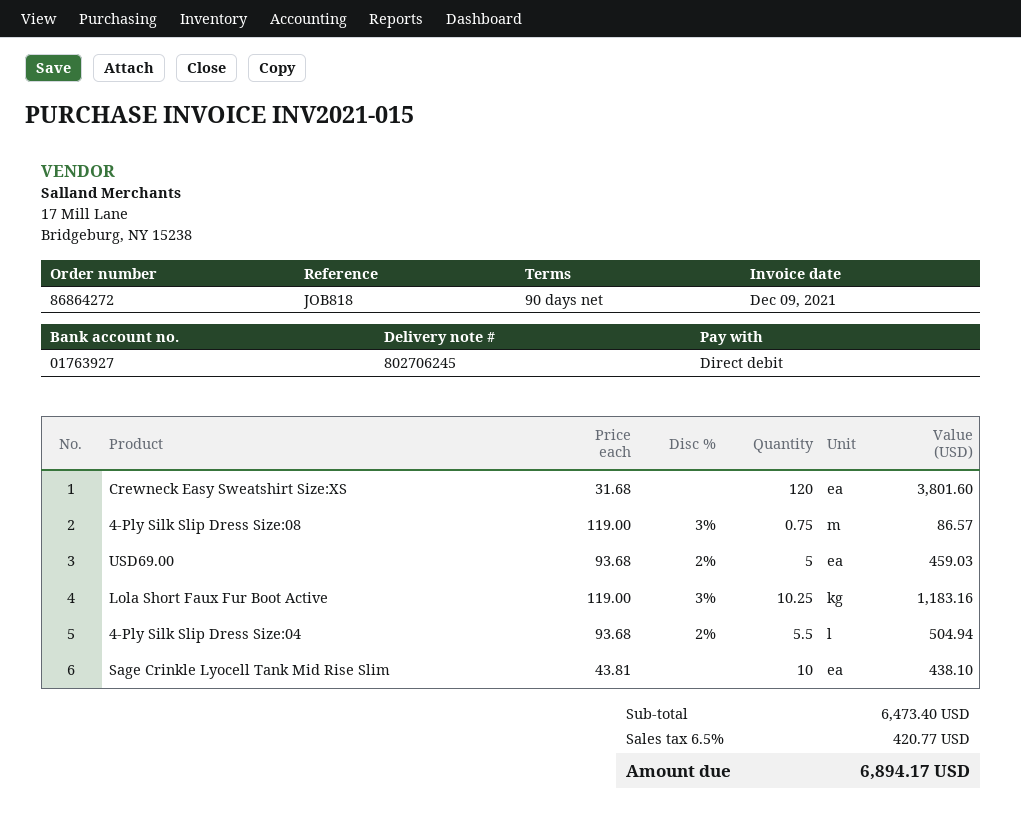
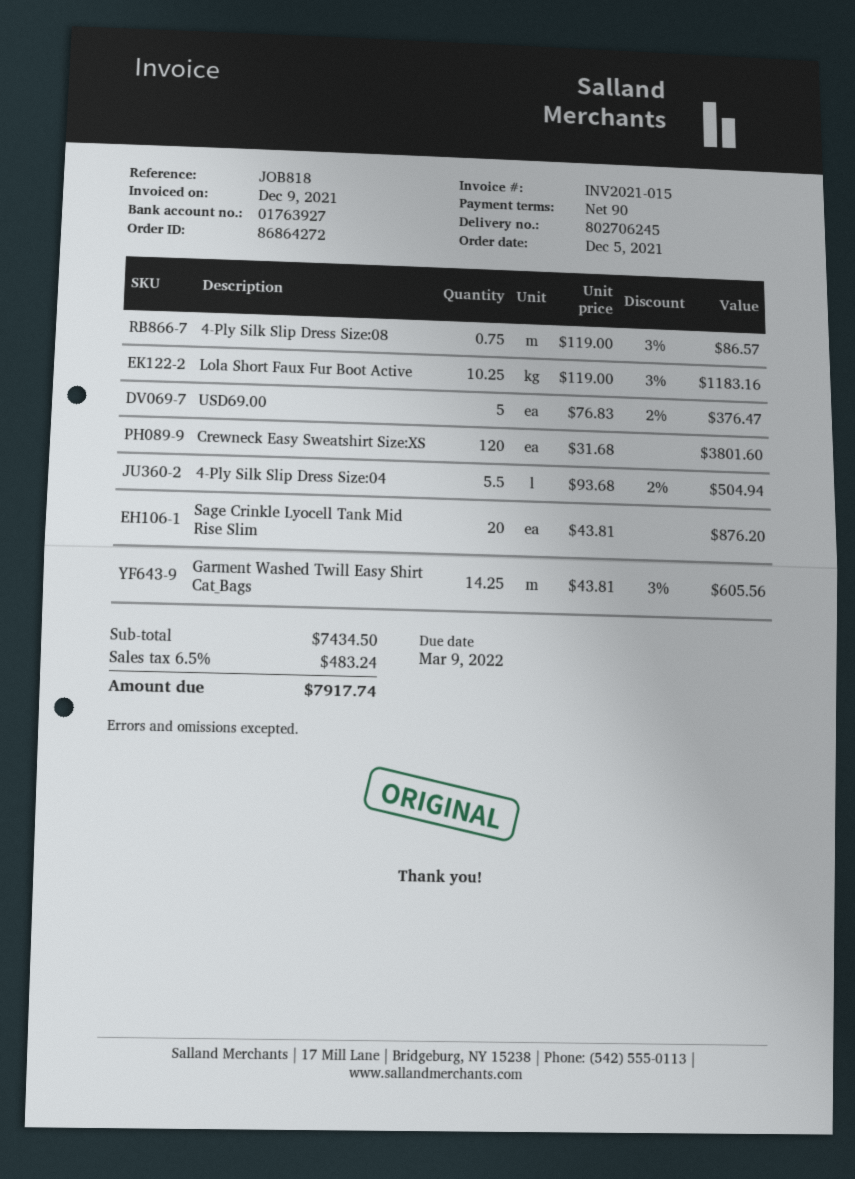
USD69.00: 5 x 93.68 - 2% = 459.03 -> 5 x 76.83 - 2% = 376.47
Sage Crinkle Lyocell Tank Mid Rise Slim: 10 x 43.81 = 438.10 -> 20 x 43.81 = 876.20
Garment Washed Twill Easy Shirt Cat_Bags: none -> 14.25 x 43.81 - 3% = 605.56
subtotal: 6473.40 -> 7434.50
tax: 6.5% = 420.77 -> 6.5% = 483.24
total: 6894.17 -> 7917.74

